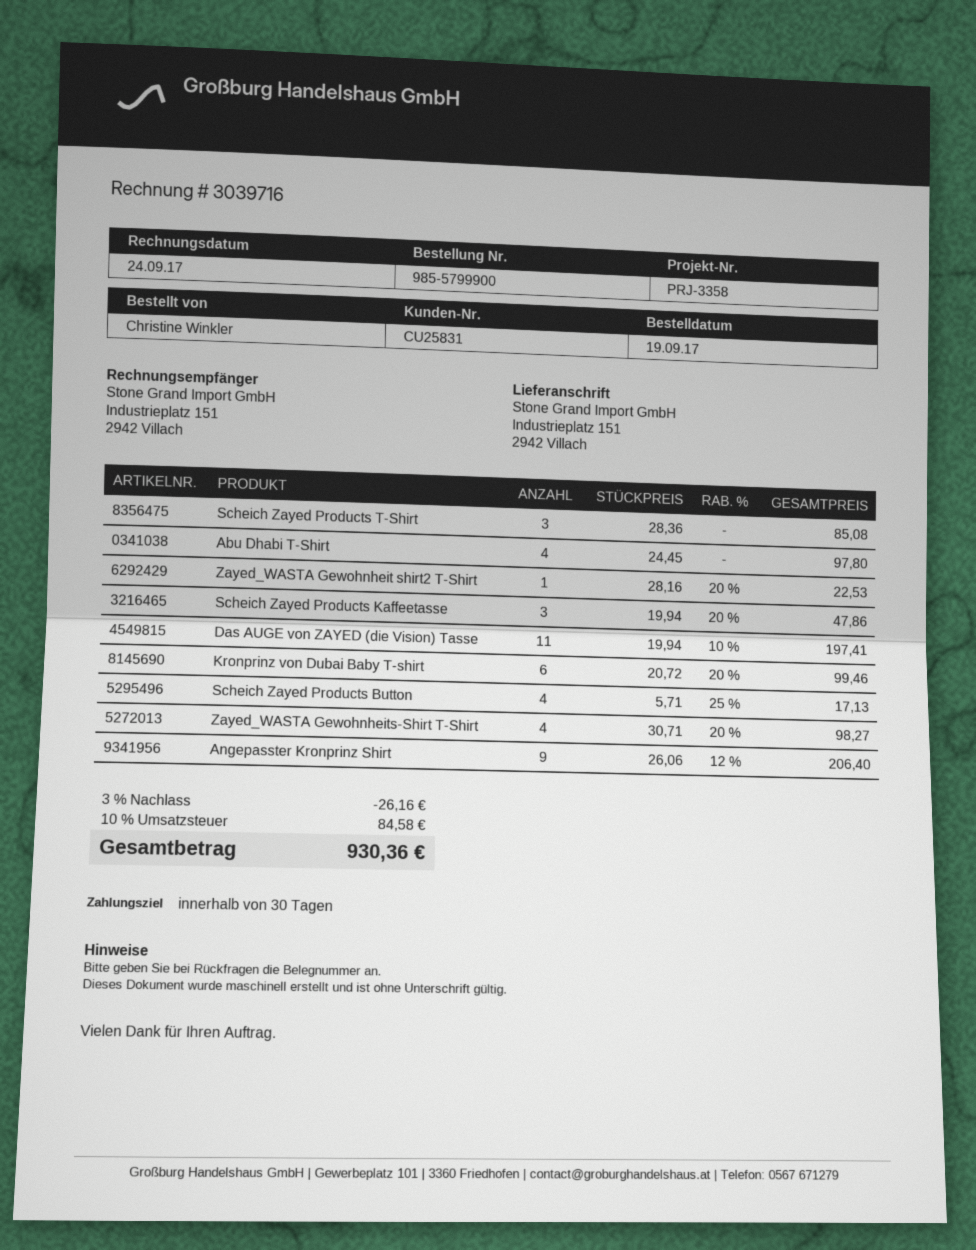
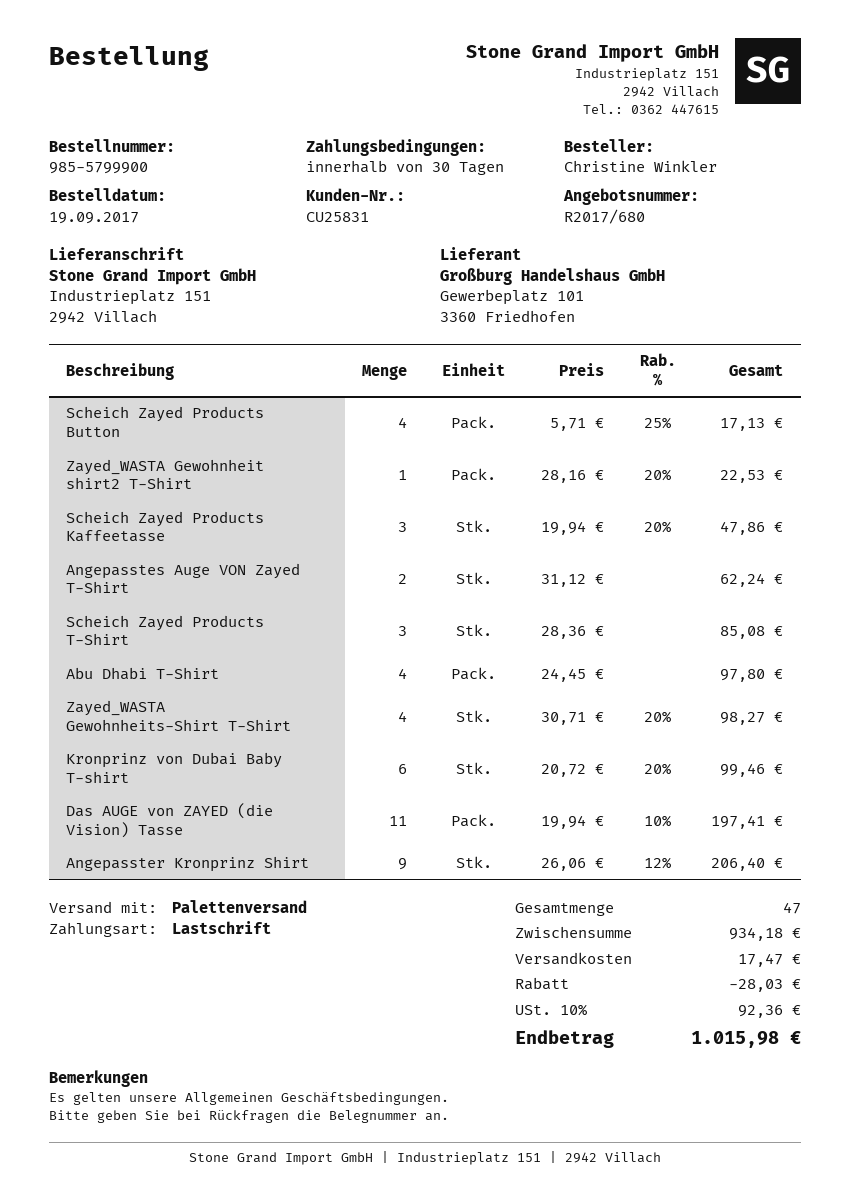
Angepasstes Auge VON Zayed T-Shirt: none -> 2 x 31.12 = 62.24
discount: 26.16 -> 28.03
shipping: none -> 17.47
tax: 10% = 84.58 -> 10% = 92.36
total: 930.36 -> 1015.98

